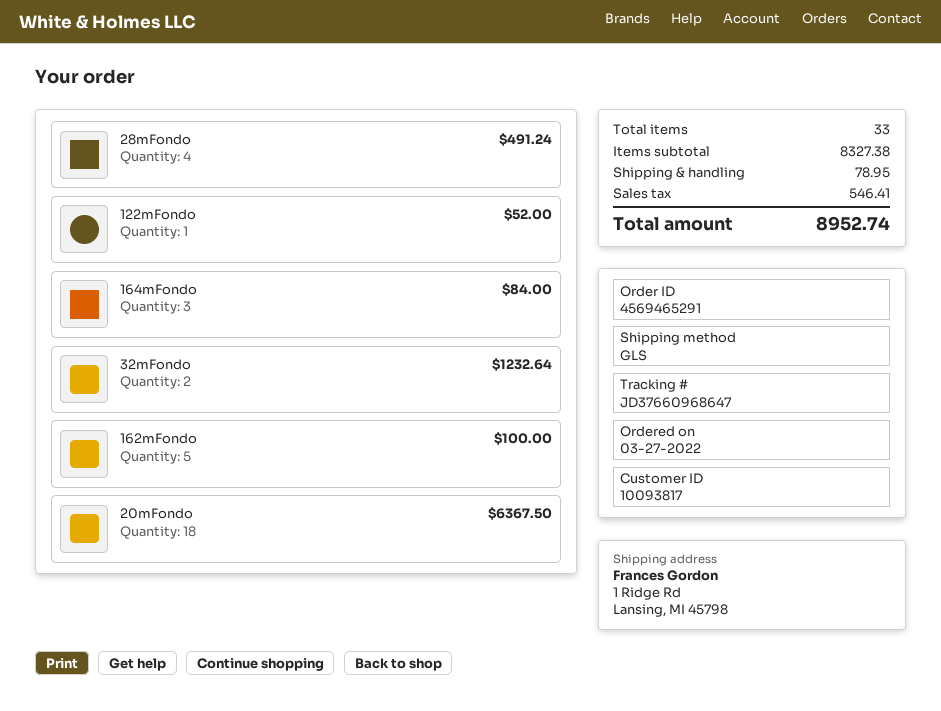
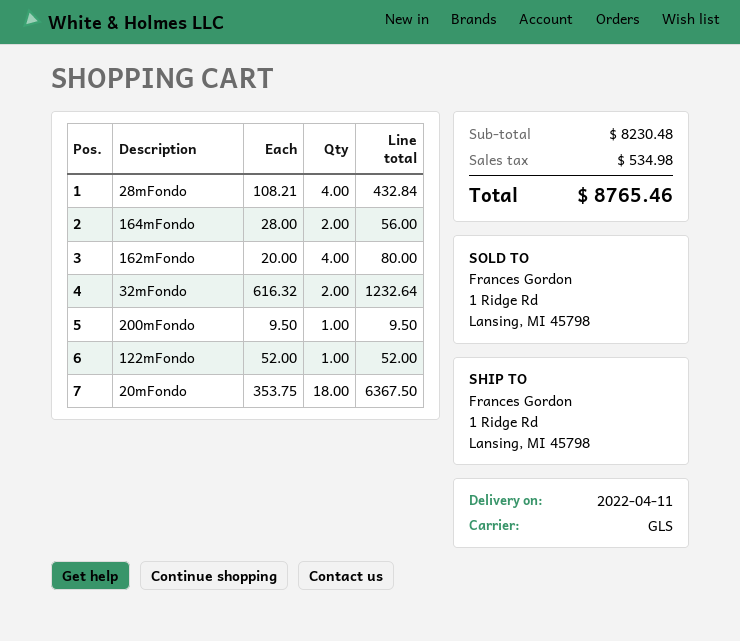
28mFondo: 4 for 491.24 -> 4 for 432.84
164mFondo: 3 for 84.00 -> 2 for 56.00
162mFondo: 5 for 100.00 -> 4 for 80.00
200mFondo: none -> 1 for 9.50
subtotal: 8327.38 -> 8230.48
shipping: 78.95 -> none
tax: 546.41 -> 534.98
total: 8952.74 -> 8765.46

